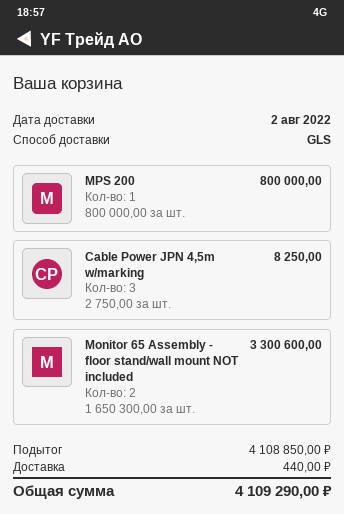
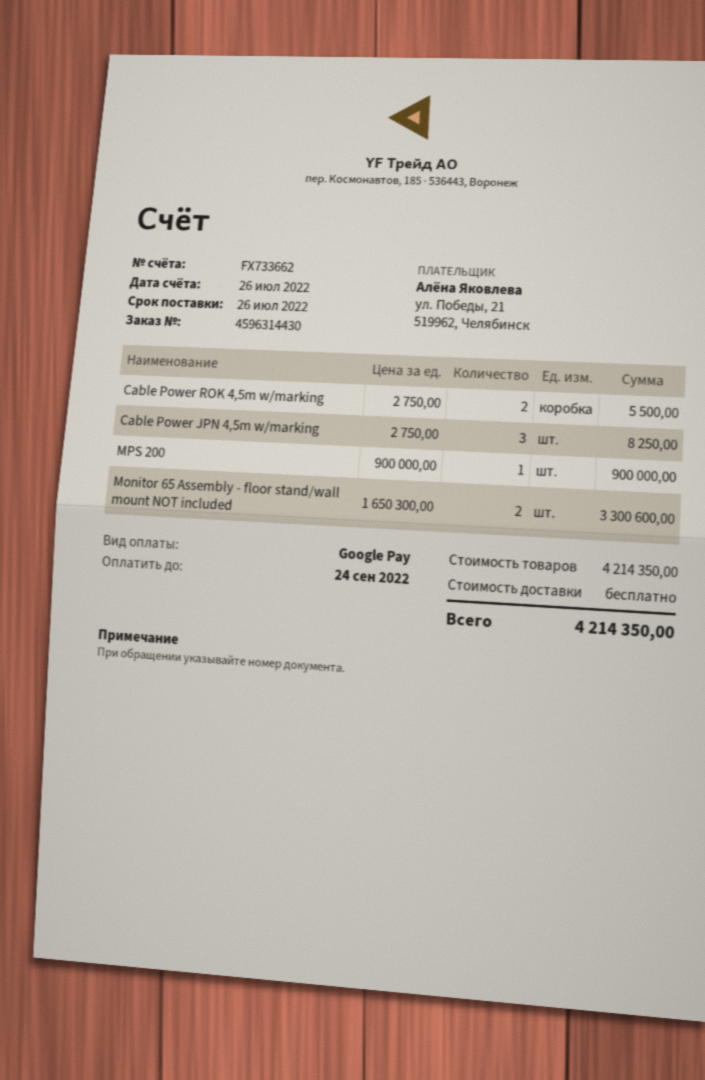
delivery date: 2022-08-02 -> 2022-07-26
MPS 200: 1 x 800000.00 = 800000.00 -> 1 x 900000.00 = 900000.00
Cable Power ROK 4,5m w/marking: none -> 2 x 2750.00 = 5500.00
subtotal: 4108850.00 -> 4214350.00
shipping: 440.00 -> 0.00
total: 4109290.00 -> 4214350.00

